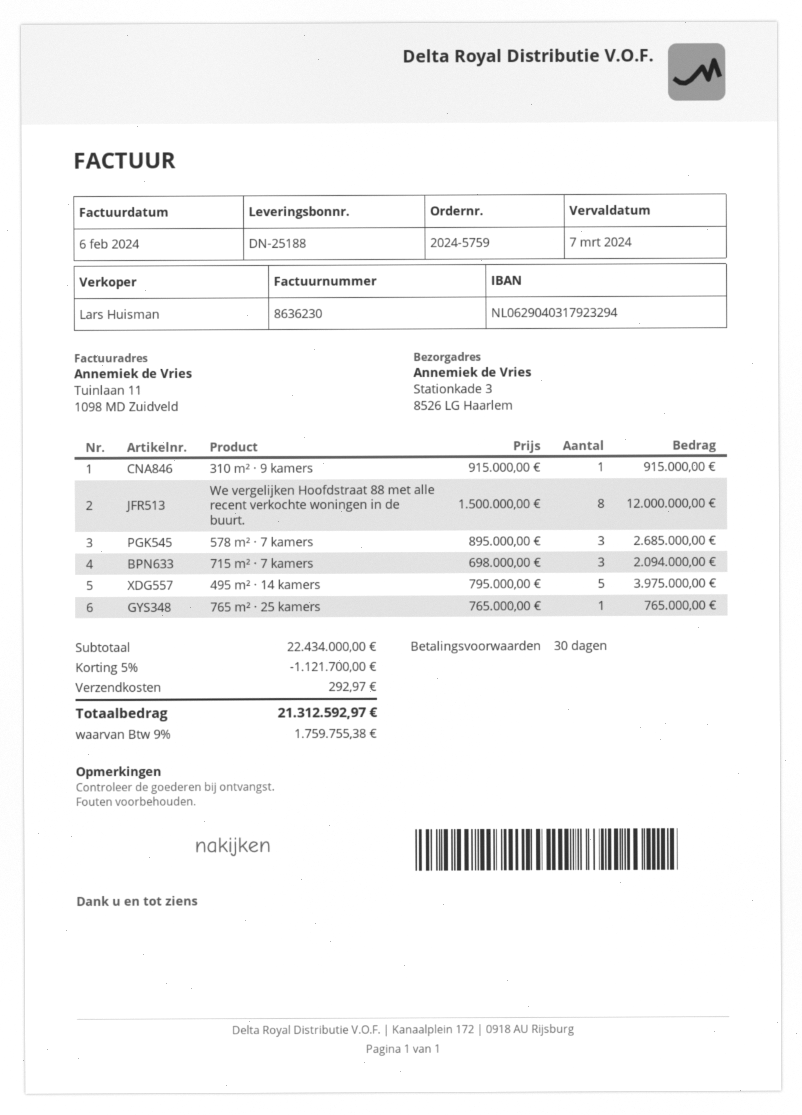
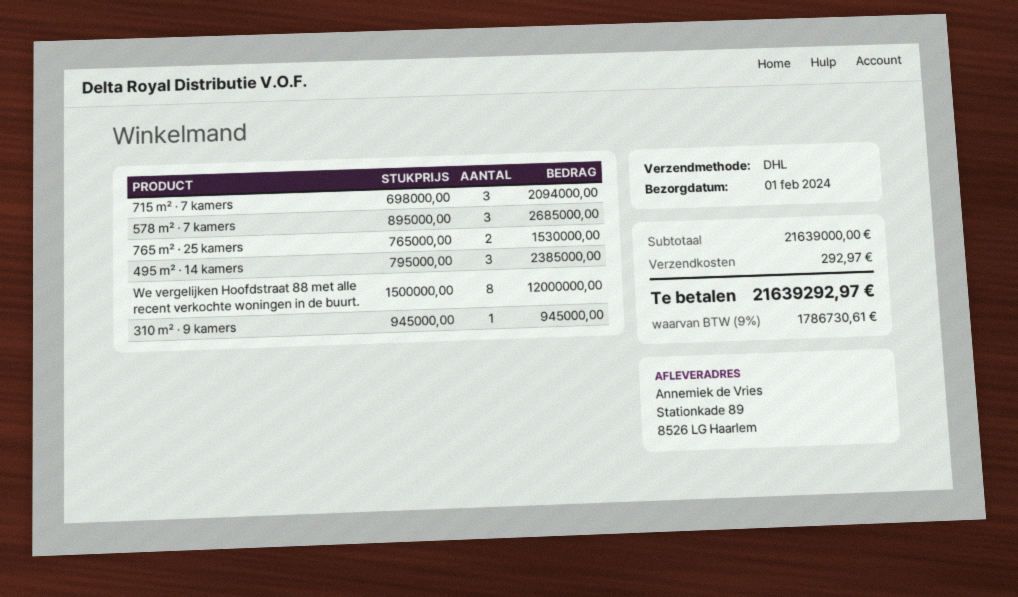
ship to: Stationkade 3, 8526 LG Haarlem -> Stationkade 89, 8526 LG Haarlem
310 m² · 9 kamers: 1 x 915000.00 = 915000.00 -> 1 x 945000.00 = 945000.00
495 m² · 14 kamers: 5 x 795000.00 = 3975000.00 -> 3 x 795000.00 = 2385000.00
765 m² · 25 kamers: 1 x 765000.00 = 765000.00 -> 2 x 765000.00 = 1530000.00
subtotal: 22434000.00 -> 21639000.00
discount: 5% = 1121700.00 -> none
tax: 9% = 1759755.38 -> 9% = 1786730.61
total: 21312592.97 -> 21639292.97

